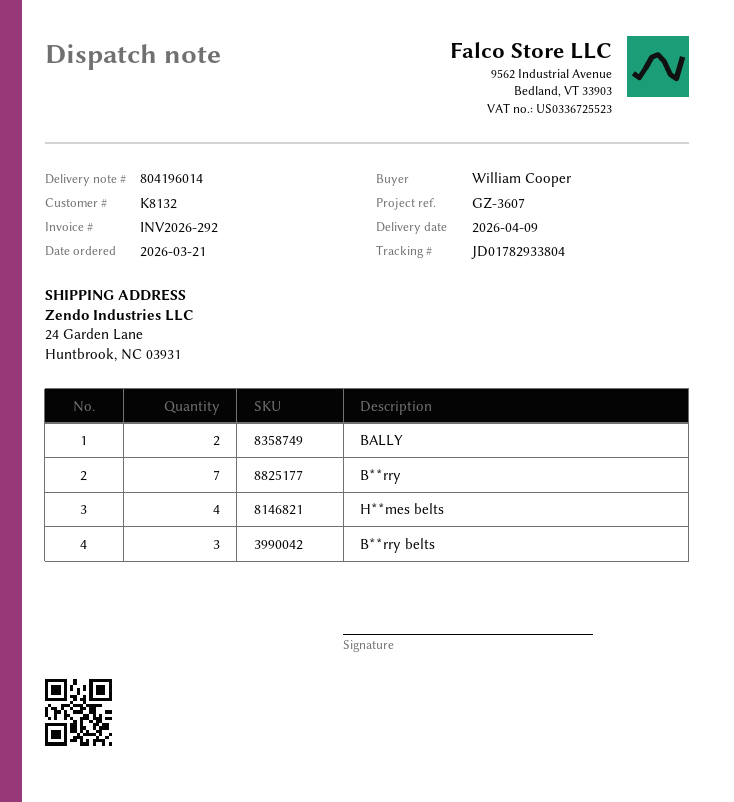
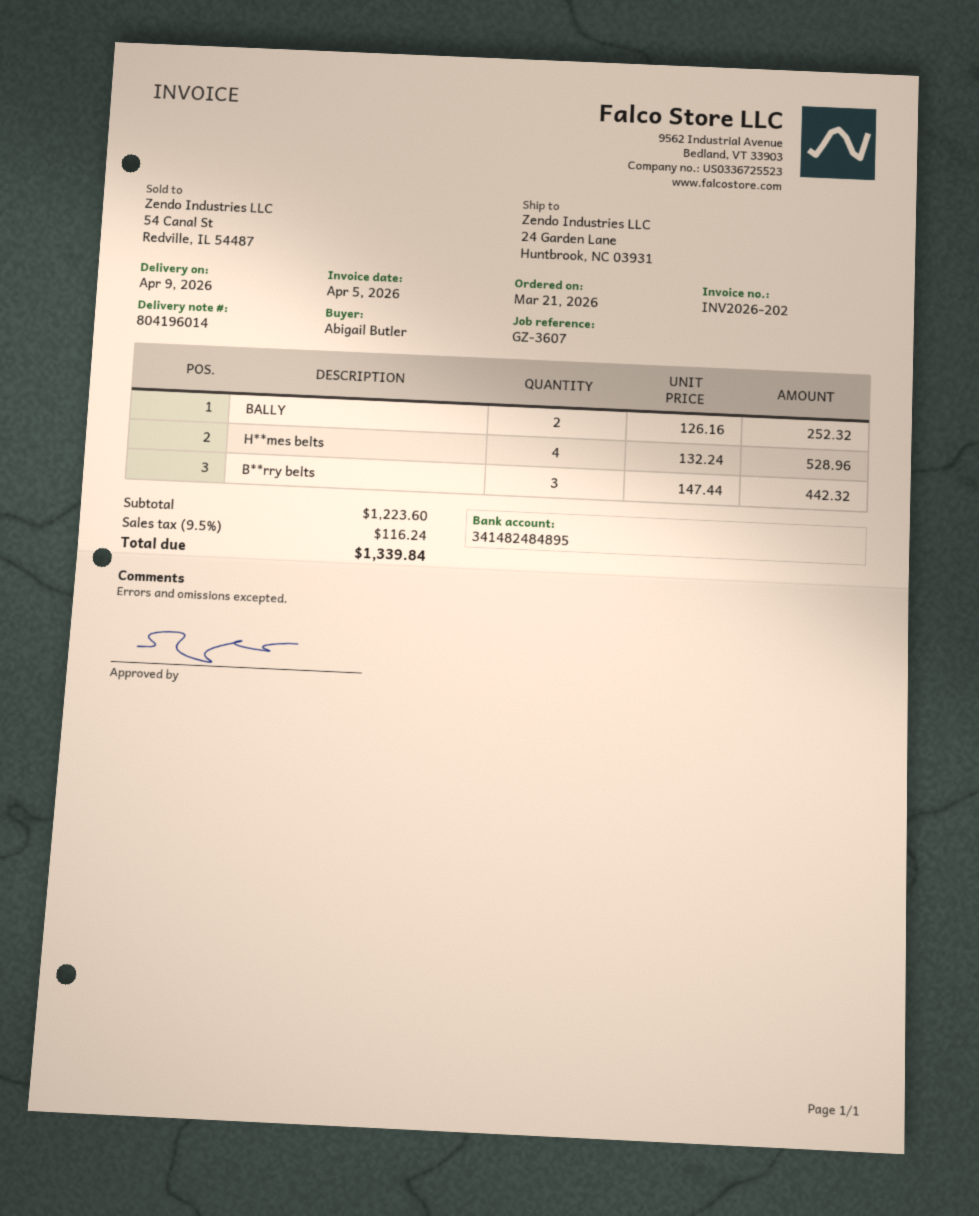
invoice number: INV2026-292 -> INV2026-202
ordered by: William Cooper -> Abigail Butler
B**rry: 7 -> none

